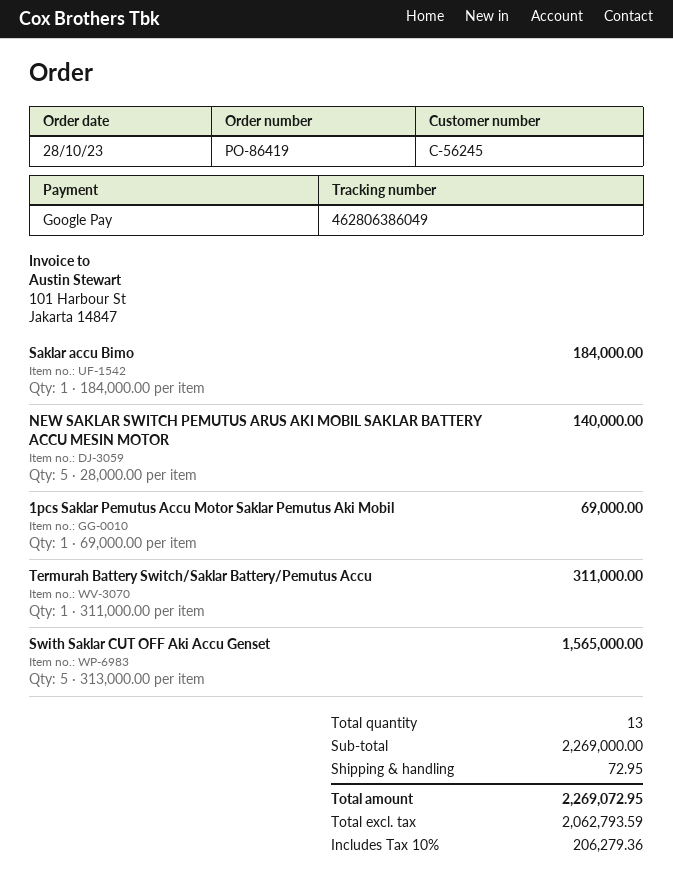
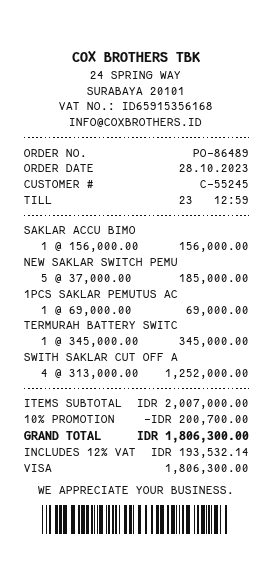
order number: PO-86419 -> PO-86489
customer number: C-56245 -> C-55245
payment method: Google Pay -> Visa
Saklar accu Bimo: 1 x 184000.00 = 184000.00 -> 1 x 156000.00 = 156000.00
NEW SAKLAR SWITCH PEMUTUS ARUS AKI MOBIL SAKLAR BATTERY ACCU MESIN MOTOR: 5 x 28000.00 = 140000.00 -> 5 x 37000.00 = 185000.00
Termurah Battery Switch/Saklar Battery/Pemutus Accu: 1 x 311000.00 = 311000.00 -> 1 x 345000.00 = 345000.00
Swith Saklar CUT OFF Aki Accu Genset: 5 x 313000.00 = 1565000.00 -> 4 x 313000.00 = 1252000.00
subtotal: 2269000.00 -> 2007000.00
discount: none -> 10% = 200700.00
shipping: 72.95 -> none
tax: 10% = 206279.36 -> 12% = 193532.14
total: 2269072.95 -> 1806300.00

